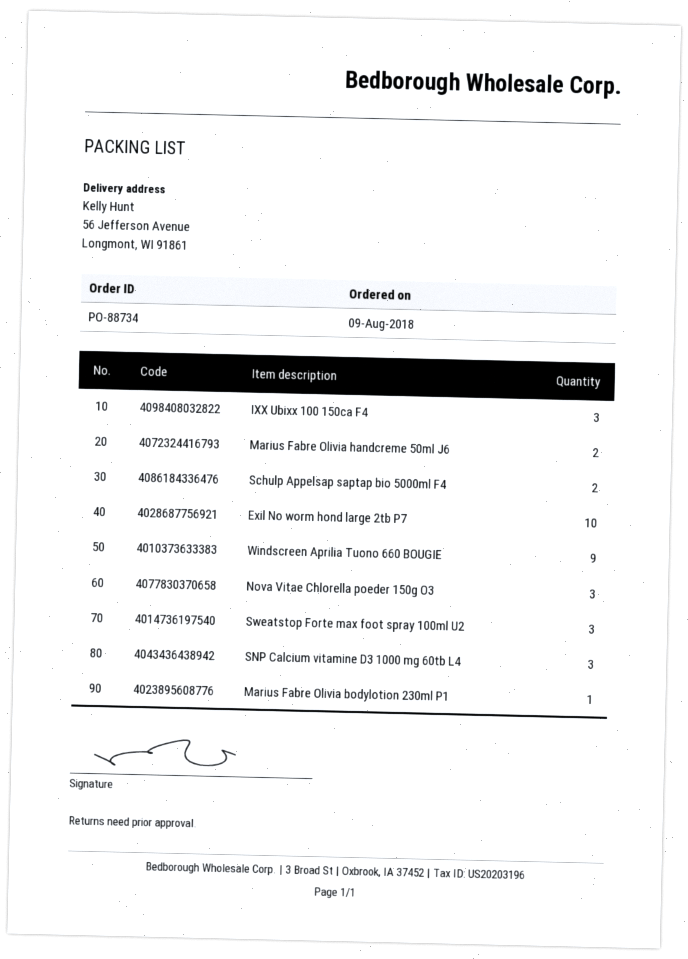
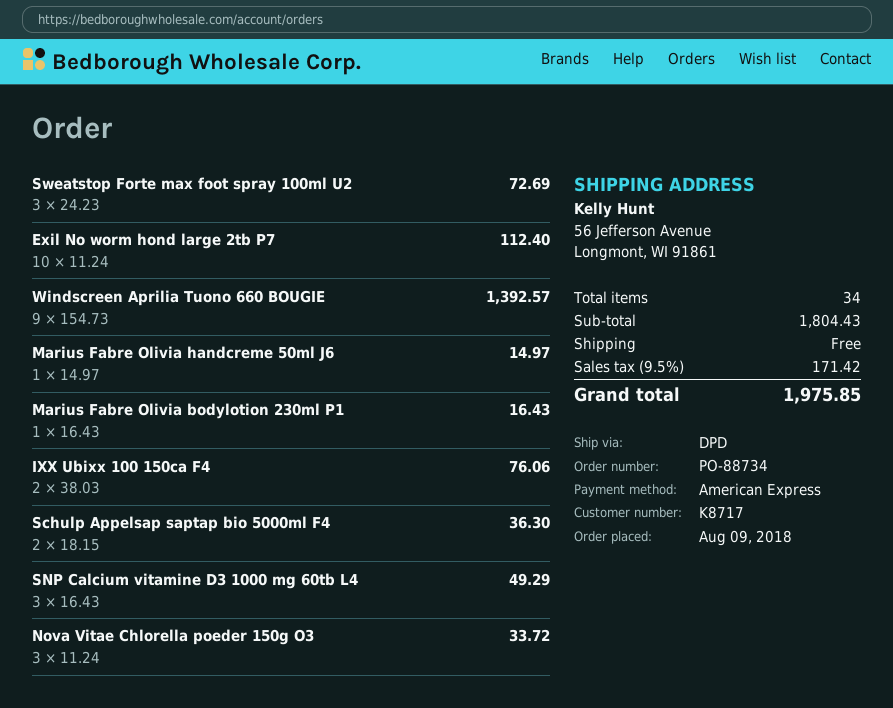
IXX Ubixx 100 150ca F4: 3 -> 2
Marius Fabre Olivia handcreme 50ml J6: 2 -> 1

